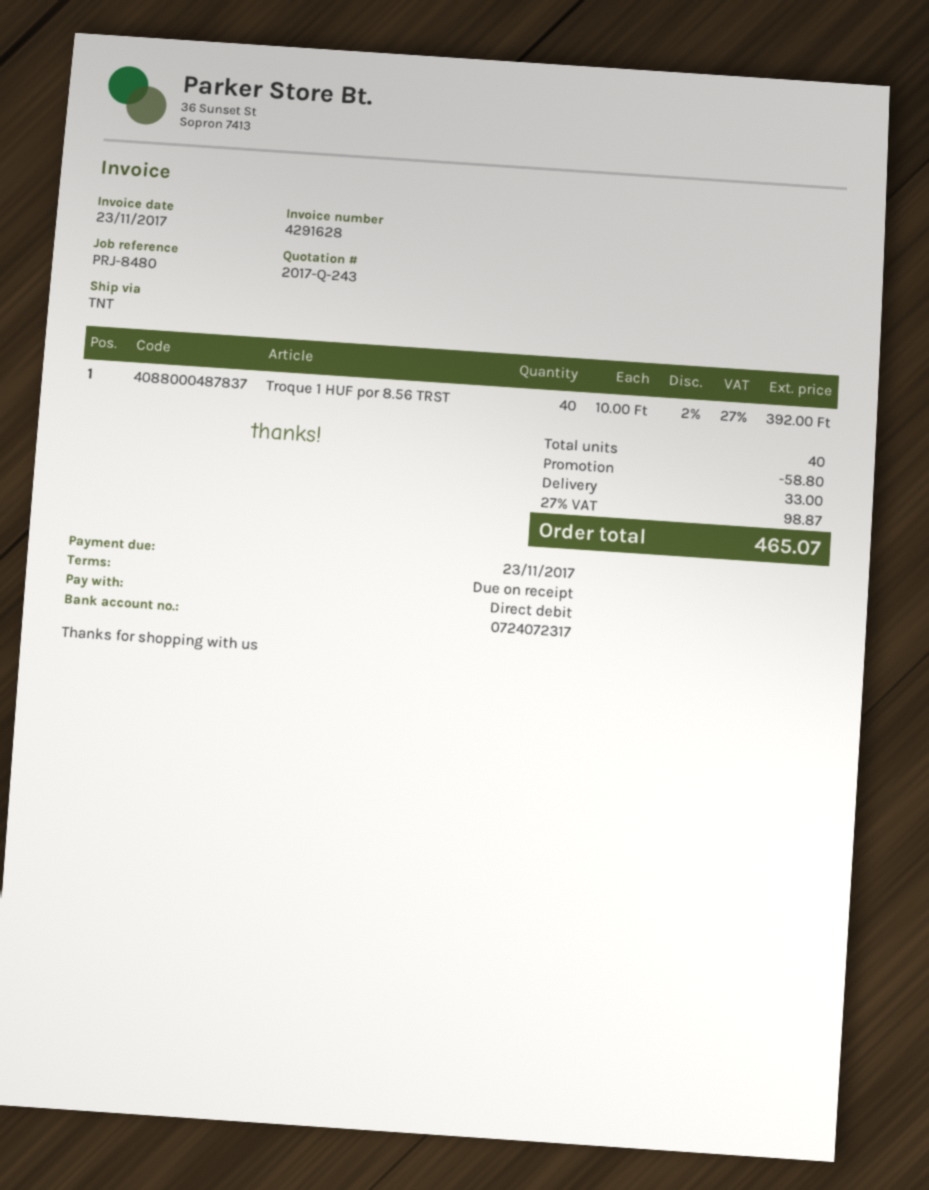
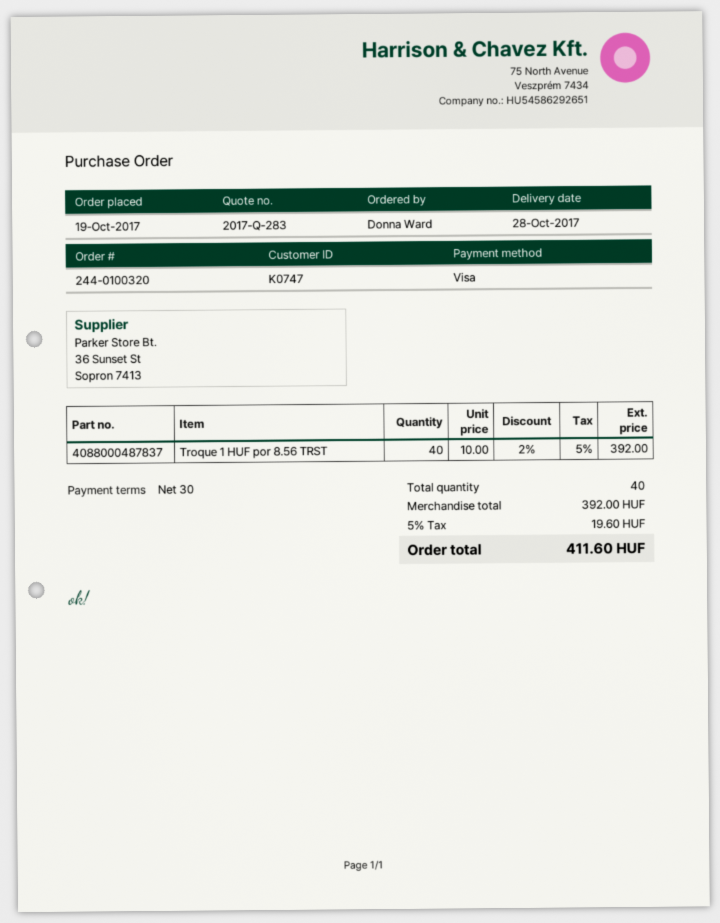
quote number: 2017-Q-243 -> 2017-Q-283
payment terms: on receipt -> 30 days
payment method: direct debit -> Visa
discount: 58.80 -> none
shipping: 33.00 -> none
tax: 27% = 98.87 -> 5% = 19.60
total: 465.07 -> 411.60

